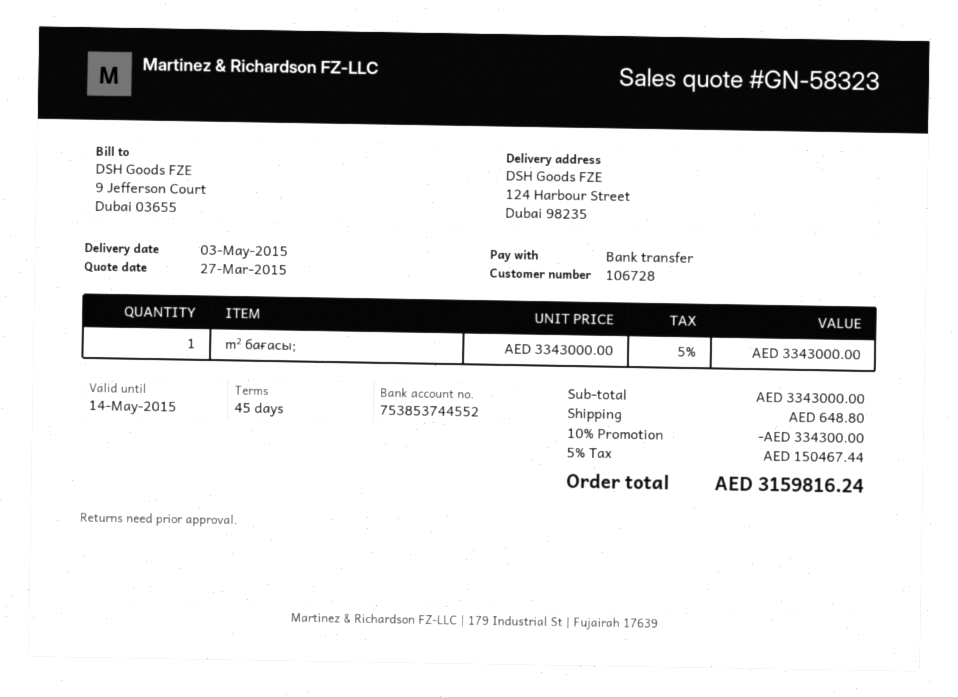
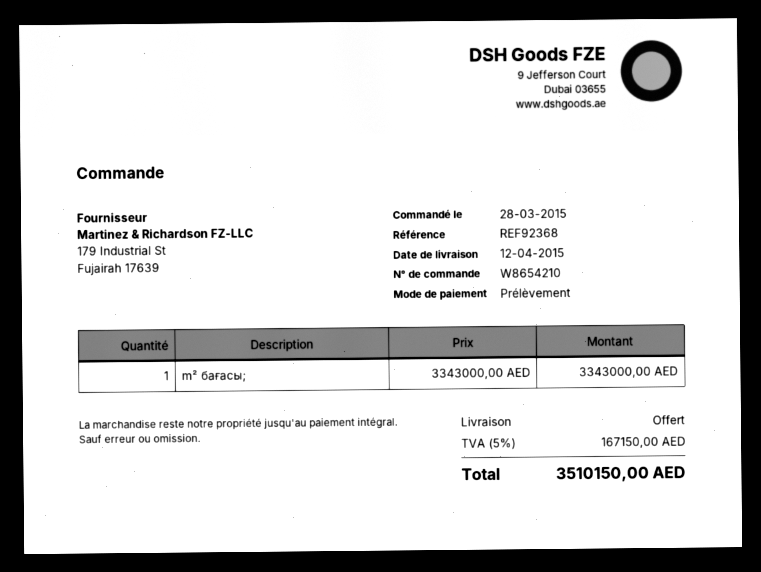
delivery date: 2015-05-03 -> 2015-04-12
payment method: bank transfer -> direct debit
discount: 10% = 334300.00 -> none
shipping: 648.80 -> 0.00
tax: 5% = 150467.44 -> 5% = 167150.00
total: 3159816.24 -> 3510150.00

